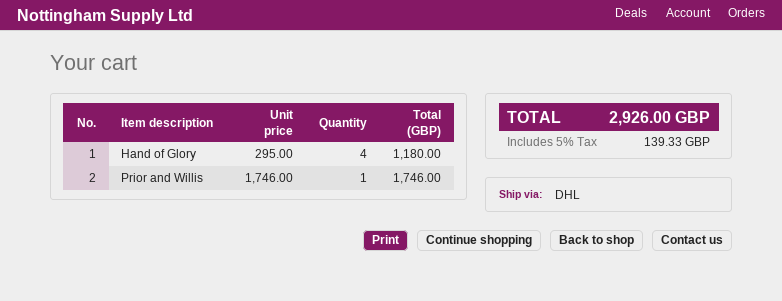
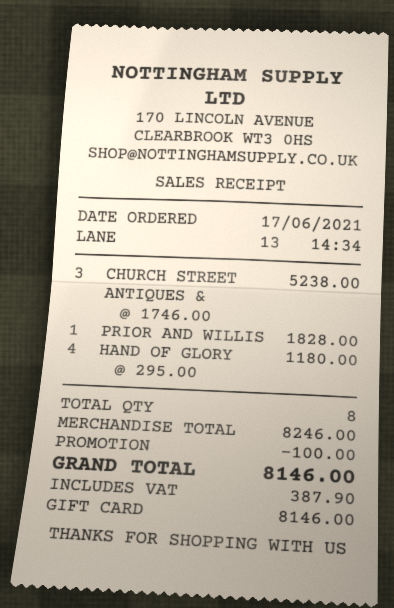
Prior and Willis: 1 x 1746.00 = 1746.00 -> 1 x 1828.00 = 1828.00
CHURCH STREET ANTIQUES &: none -> 3 x 1746.00 = 5238.00
discount: none -> 100.00
tax: 139.33 -> 387.90
total: 2926.00 -> 8146.00

